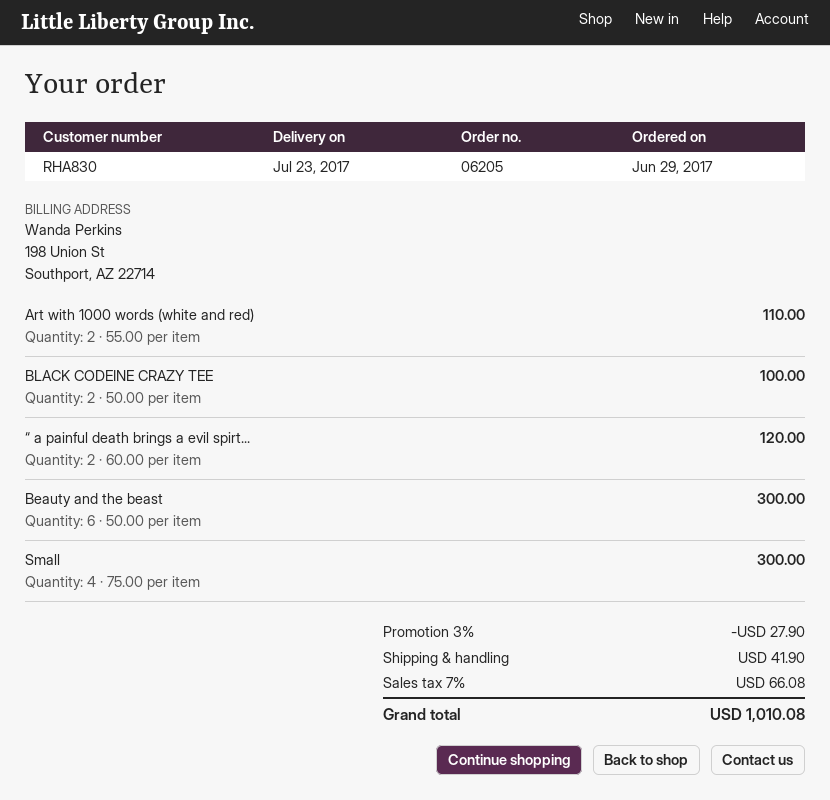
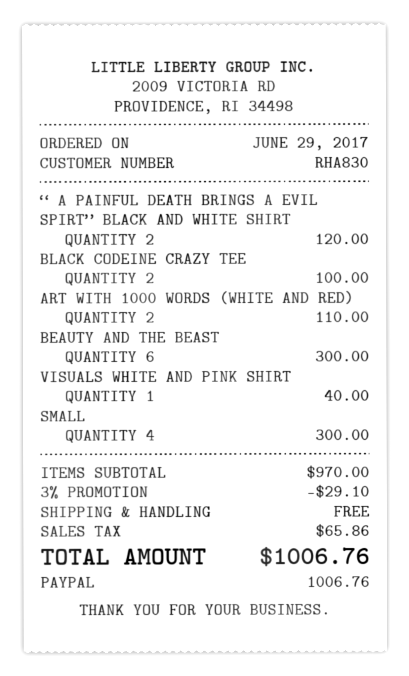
VISUALS WHITE AND PINK SHIRT: none -> 1 for 40.00
discount: 3% = 27.90 -> 3% = 29.10
shipping: 41.90 -> 0.00
tax: 66.08 -> 65.86
total: 1010.08 -> 1006.76

